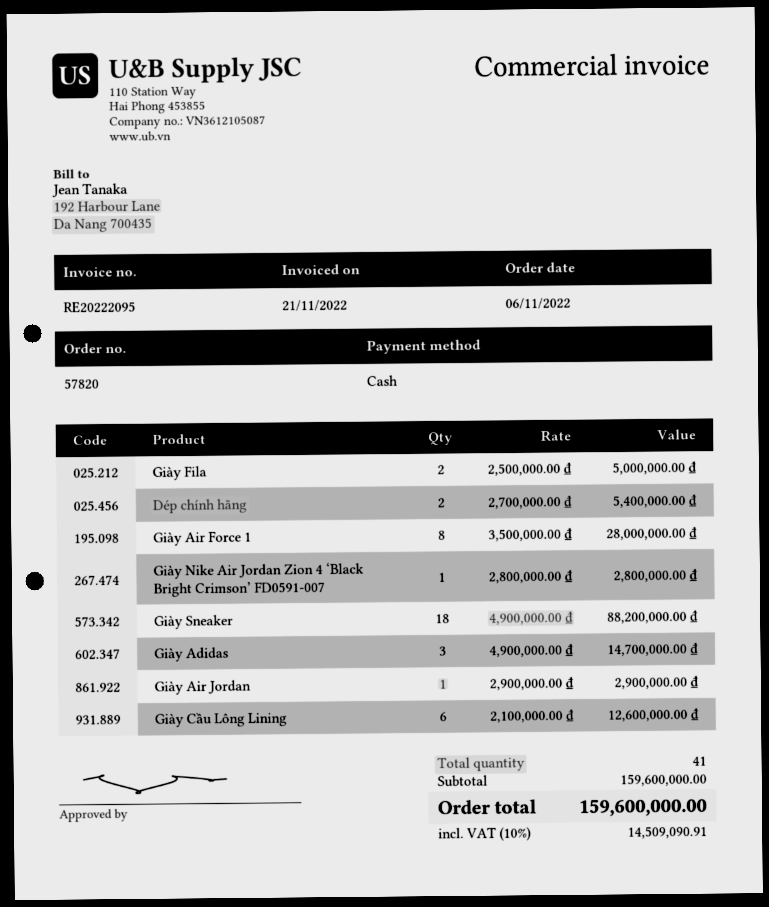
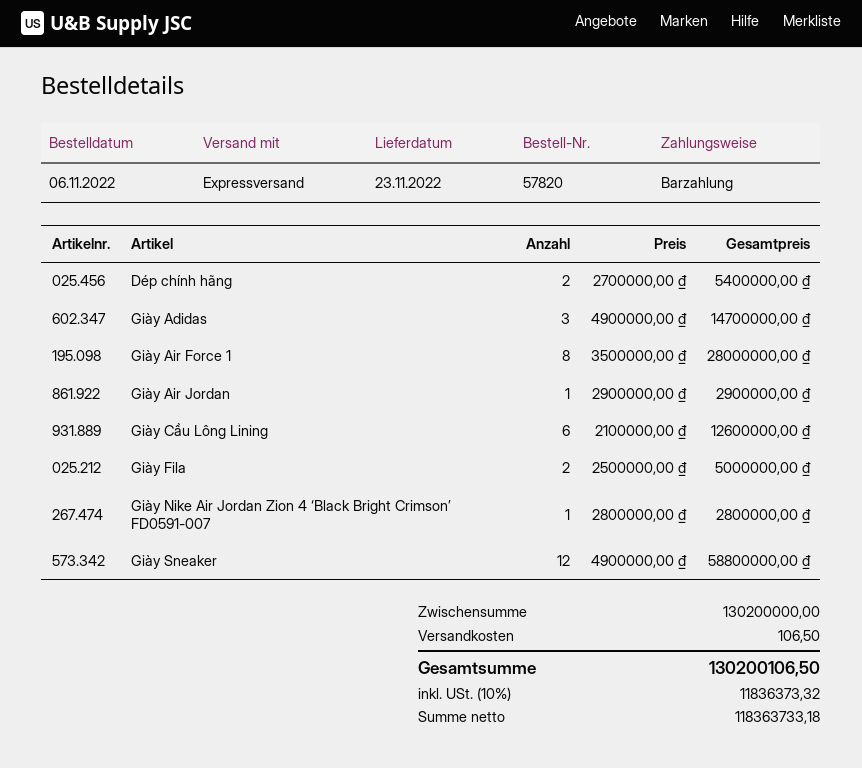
Giày Sneaker: 18 x 4900000.00 = 88200000.00 -> 12 x 4900000.00 = 58800000.00
subtotal: 159600000.00 -> 130200000.00
shipping: none -> 106.50
tax: 10% = 14509090.91 -> 10% = 11836373.32
total: 159600000.00 -> 130200106.50

